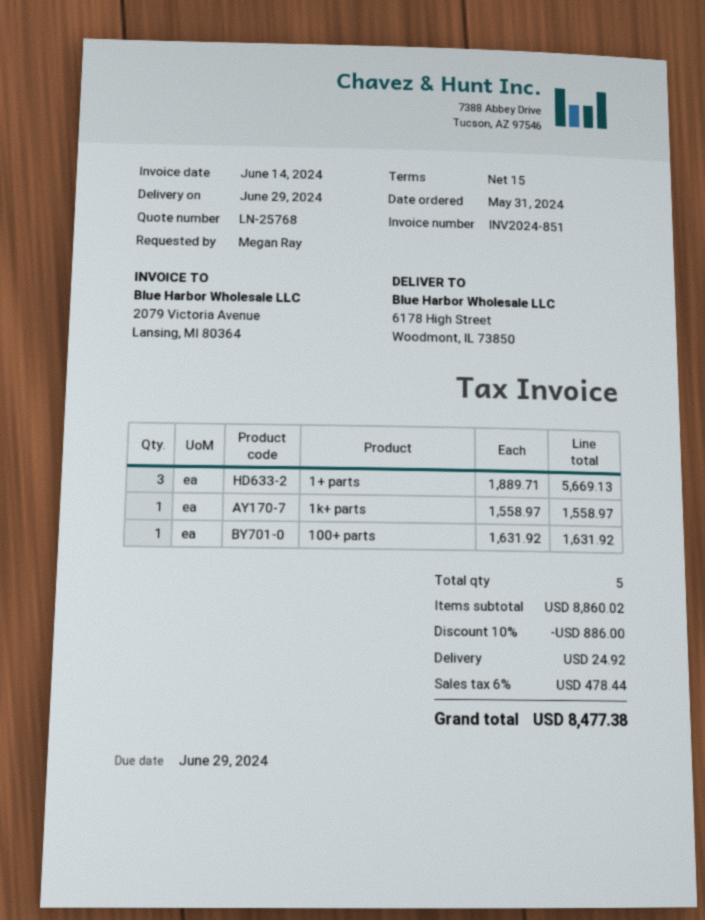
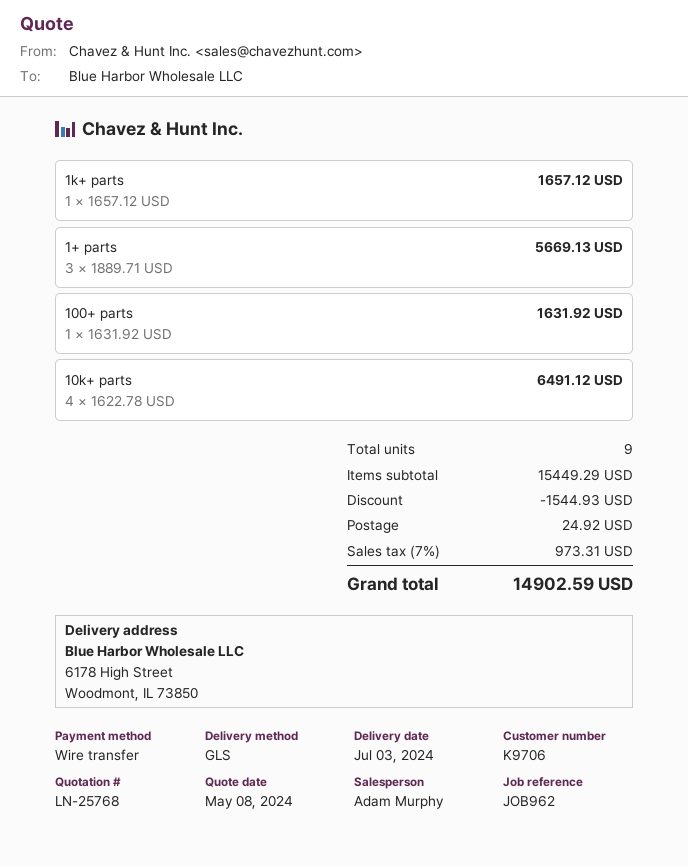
delivery date: 2024-06-29 -> 2024-07-03
1k+ parts: 1 x 1558.97 = 1558.97 -> 1 x 1657.12 = 1657.12
10k+ parts: none -> 4 x 1622.78 = 6491.12
total quantity: 5 -> 9
subtotal: 8860.02 -> 15449.29
discount: 886.00 -> 1544.93
tax: 6% = 478.44 -> 7% = 973.31
total: 8477.38 -> 14902.59

